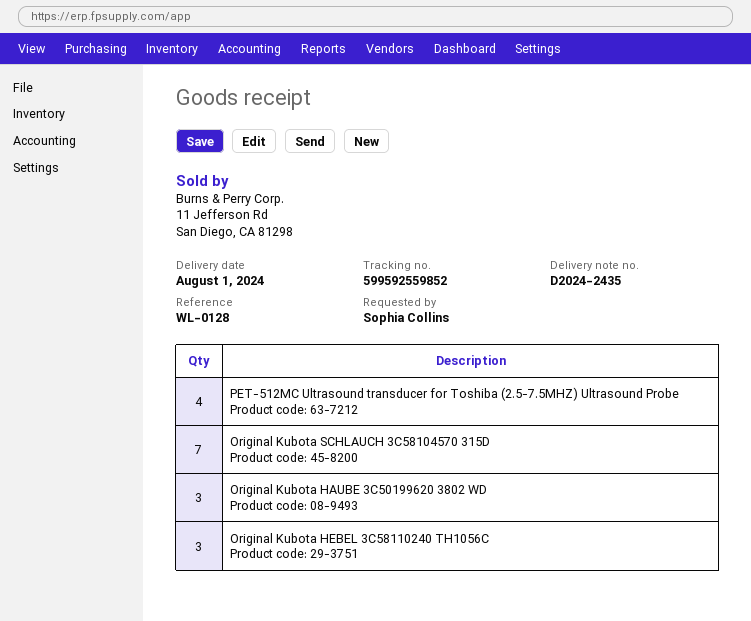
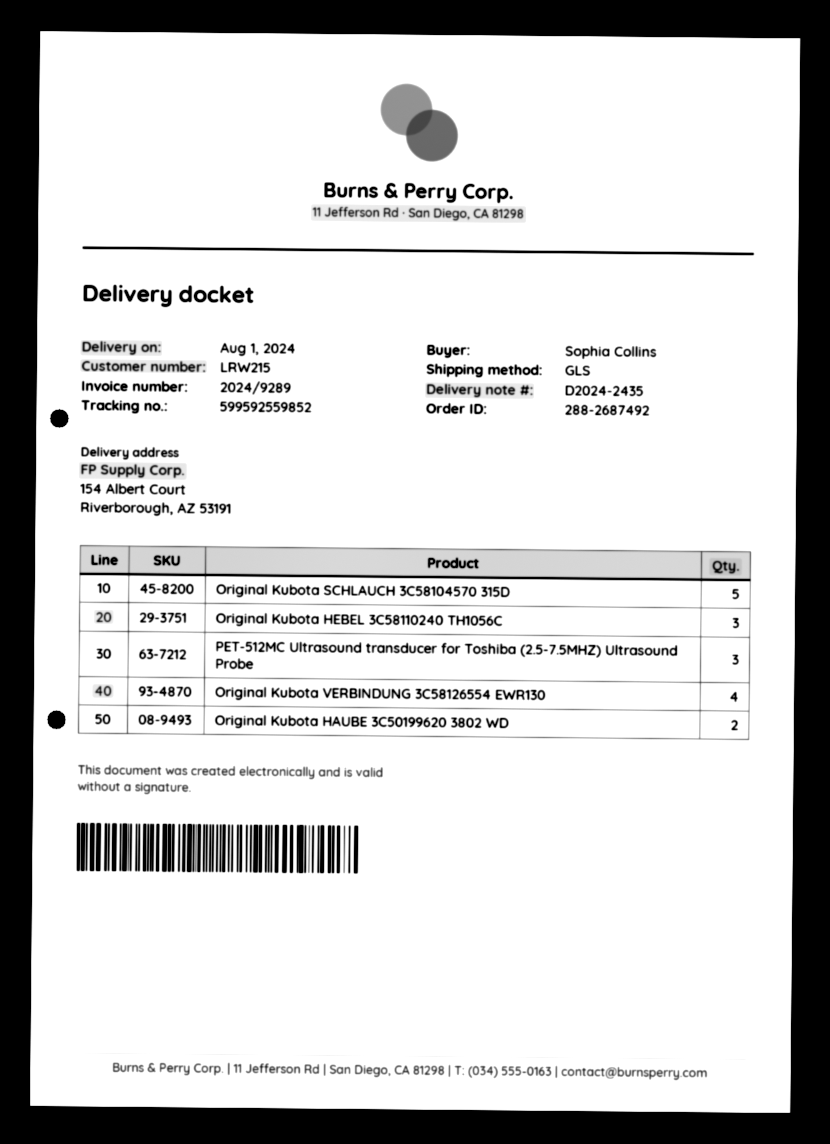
PET-512MC Ultrasound transducer for Toshiba (2.5-7.5MHZ) Ultrasound Probe: 4 -> 3
Original Kubota SCHLAUCH 3C58104570 315D: 7 -> 5
Original Kubota HAUBE 3C50199620 3802 WD: 3 -> 2
Original Kubota VERBINDUNG 3C58126554 EWR130: none -> 4

